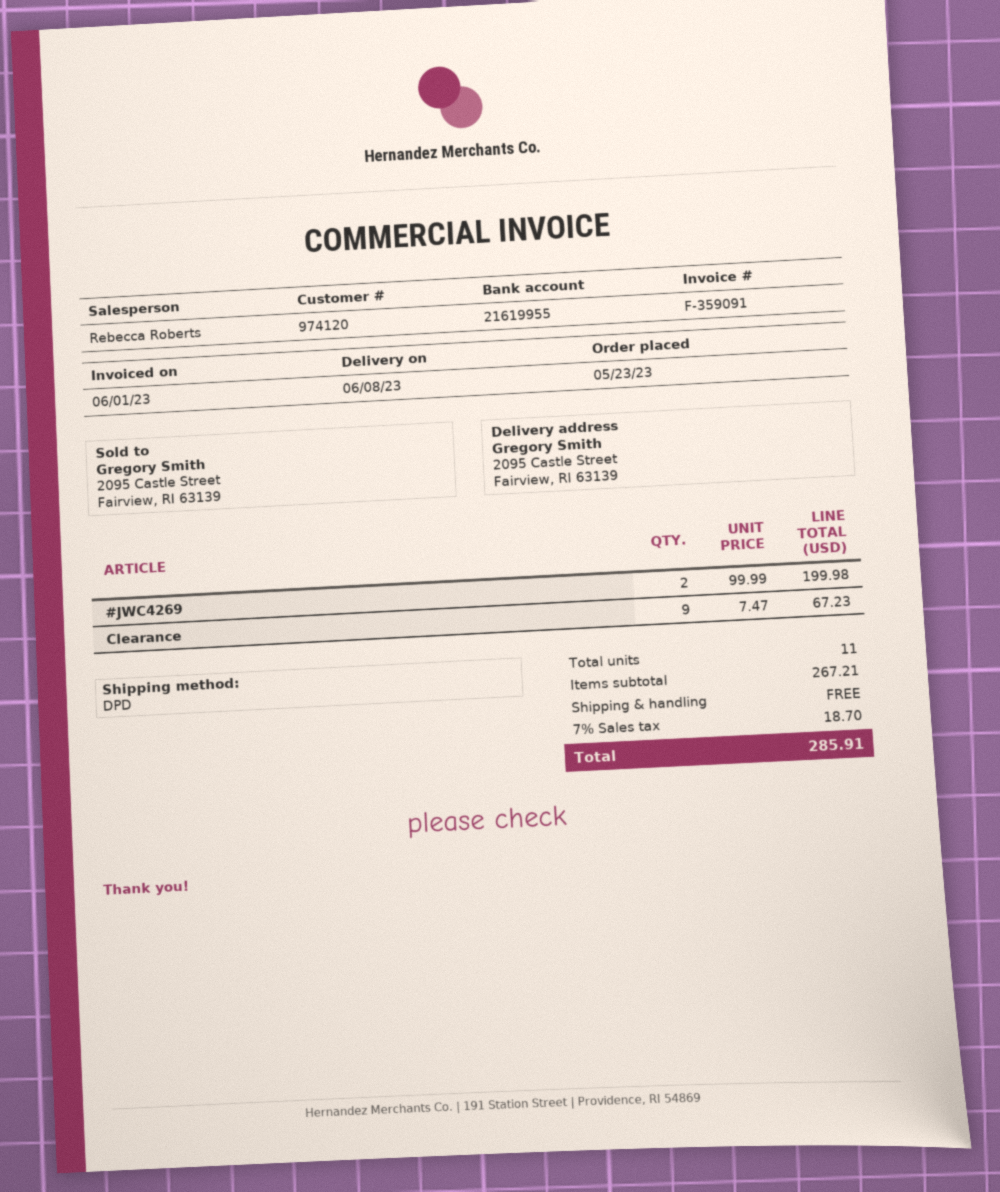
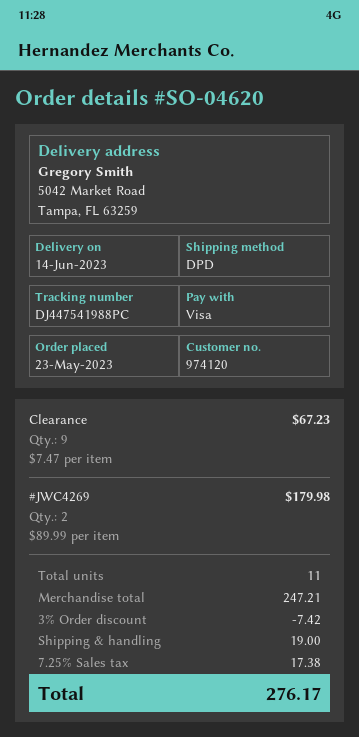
delivery date: 2023-06-08 -> 2023-06-14
ship to: 2095 Castle Street, Fairview, RI 63139 -> 5042 Market Road, Tampa, FL 63259
#JWC4269: 2 x 99.99 = 199.98 -> 2 x 89.99 = 179.98
subtotal: 267.21 -> 247.21
discount: none -> 3% = 7.42
shipping: 0.00 -> 19.00
tax: 7% = 18.70 -> 7.25% = 17.38
total: 285.91 -> 276.17

